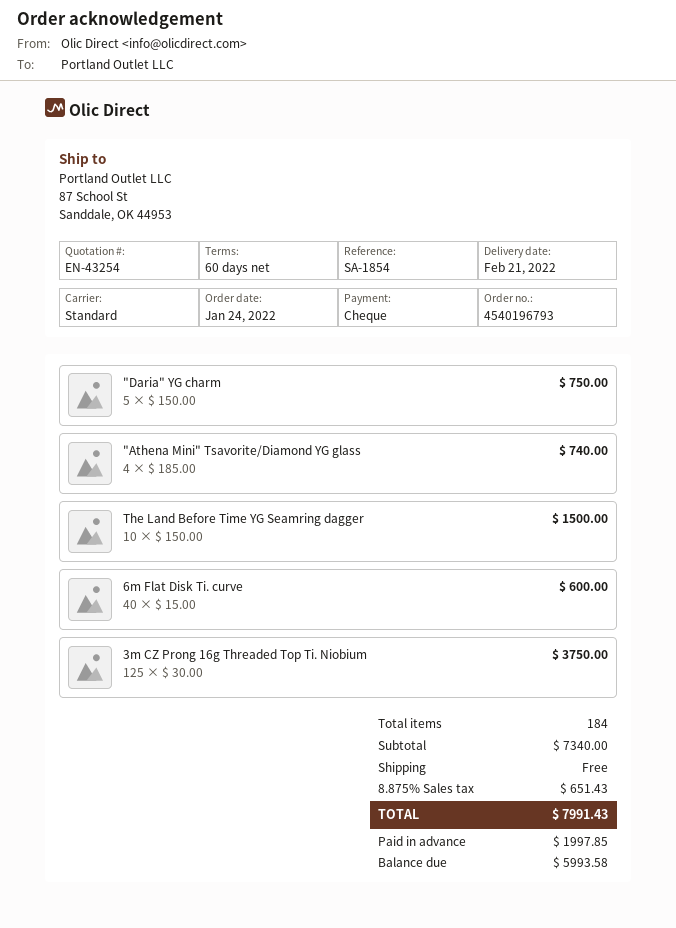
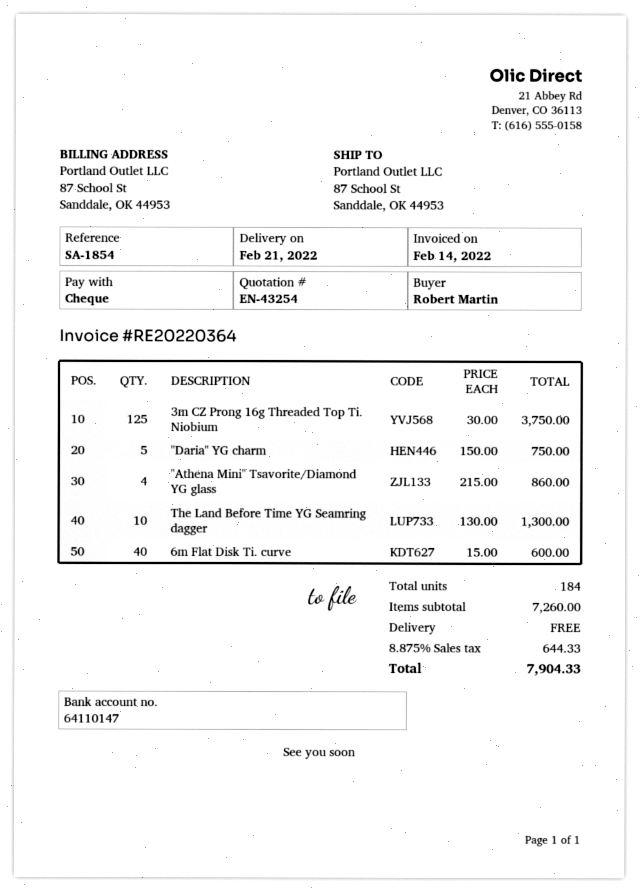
"Athena Mini" Tsavorite/Diamond YG glass: 4 x 185.00 = 740.00 -> 4 x 215.00 = 860.00
The Land Before Time YG Seamring dagger: 10 x 150.00 = 1500.00 -> 10 x 130.00 = 1300.00
subtotal: 7340.00 -> 7260.00
tax: 8.875% = 651.43 -> 8.875% = 644.33
total: 7991.43 -> 7904.33

